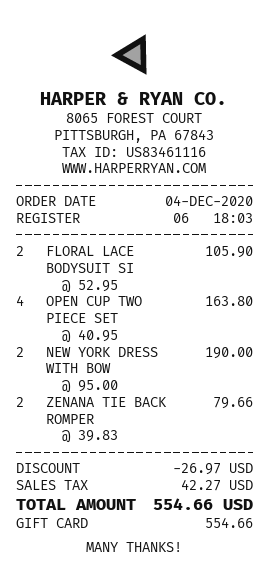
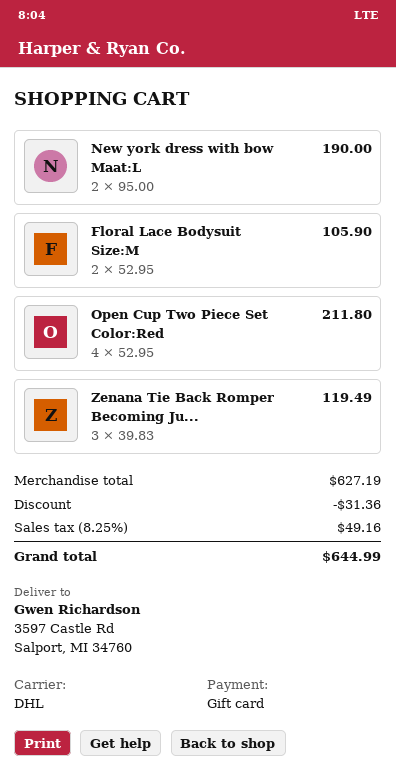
OPEN CUP TWO PIECE SET: 4 x 40.95 = 163.80 -> 4 x 52.95 = 211.80
ZENANA TIE BACK ROMPER: 2 x 39.83 = 79.66 -> 3 x 39.83 = 119.49
discount: 26.97 -> 31.36
tax: 42.27 -> 49.16
total: 554.66 -> 644.99

